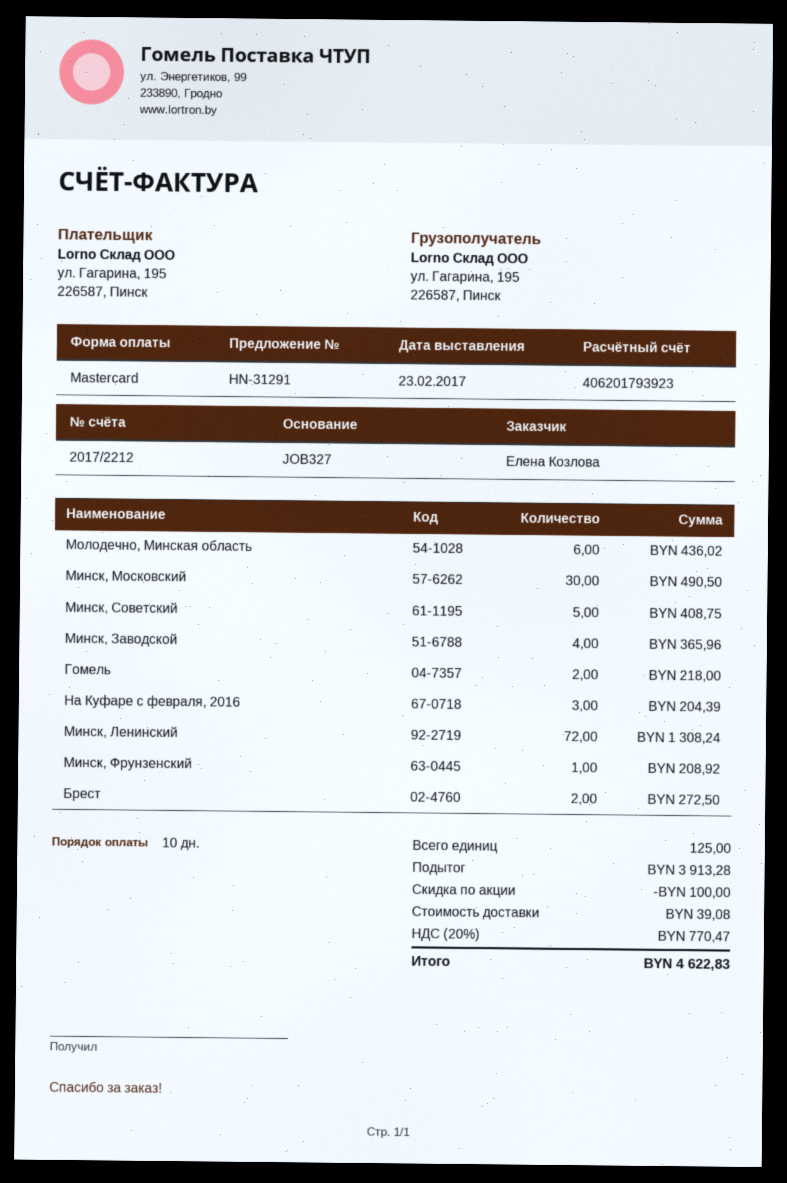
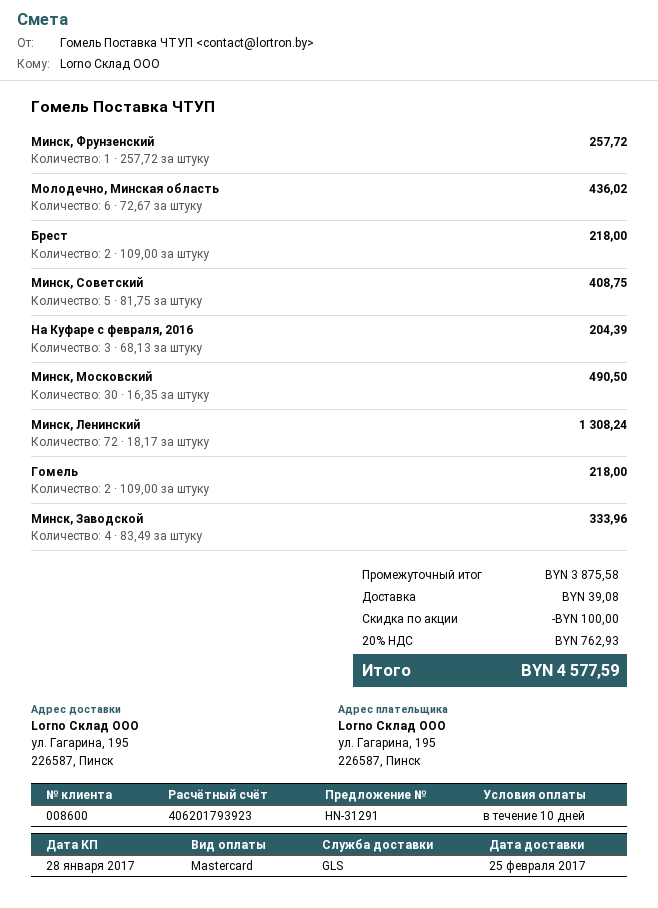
Минск, Заводской: 4 for 365.96 -> 4 for 333.96
Минск, Фрунзенский: 1 for 208.92 -> 1 for 257.72
Брест: 2 for 272.50 -> 2 for 218.00
subtotal: 3913.28 -> 3875.58
tax: 20% = 770.47 -> 20% = 762.93
total: 4622.83 -> 4577.59

